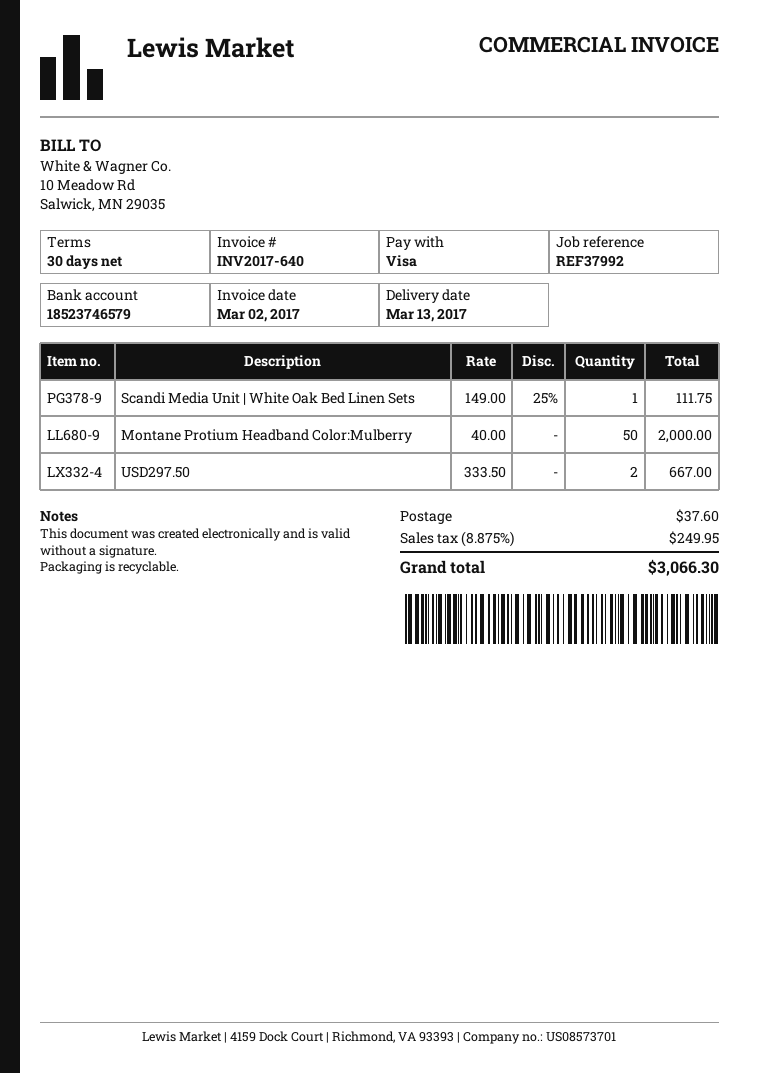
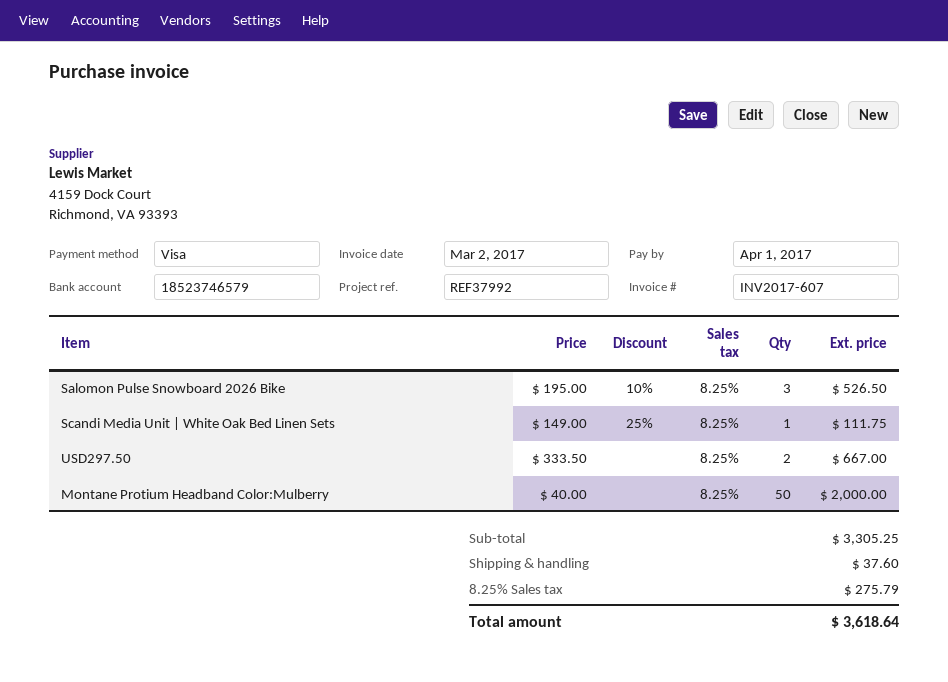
invoice number: INV2017-640 -> INV2017-607
Salomon Pulse Snowboard 2026 Bike: none -> 3 x 195.00 - 10% = 526.50
tax: 8.875% = 249.95 -> 8.25% = 275.79
total: 3066.30 -> 3618.64

